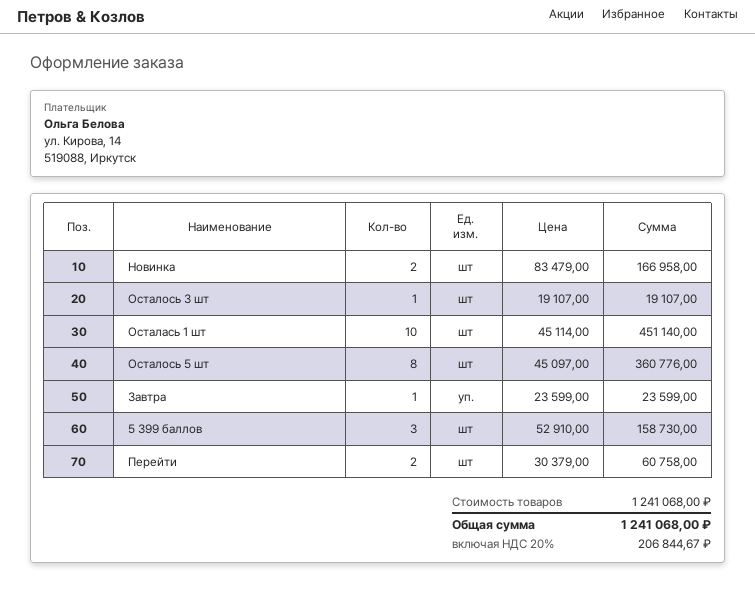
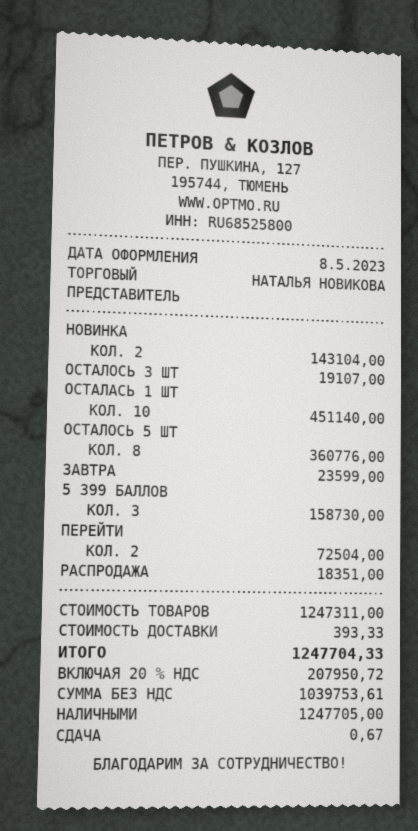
Новинка: 2 for 166958.00 -> 2 for 143104.00
Перейти: 2 for 60758.00 -> 2 for 72504.00
РАСПРОДАЖА: none -> 1 for 18351.00
subtotal: 1241068.00 -> 1247311.00
shipping: none -> 393.33
tax: 20% = 206844.67 -> 20% = 207950.72
total: 1241068.00 -> 1247704.33

